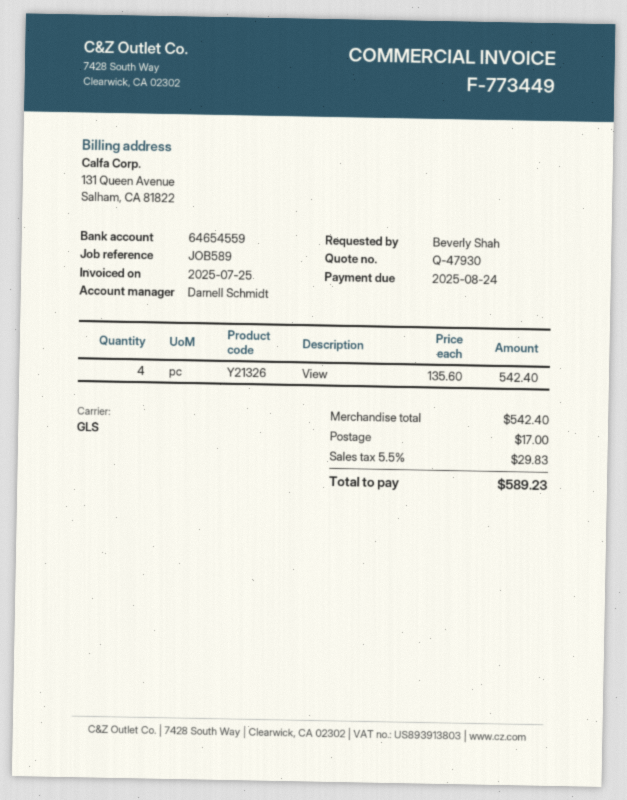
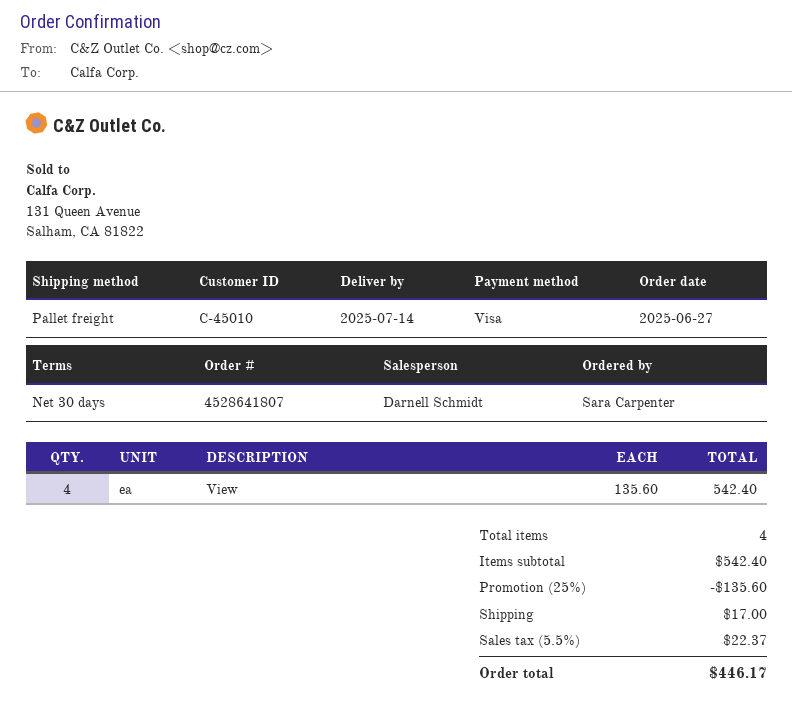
ordered by: Beverly Shah -> Sara Carpenter
shipping method: GLS -> pallet freight
discount: none -> 25% = 135.60
tax: 5.5% = 29.83 -> 5.5% = 22.37
total: 589.23 -> 446.17

